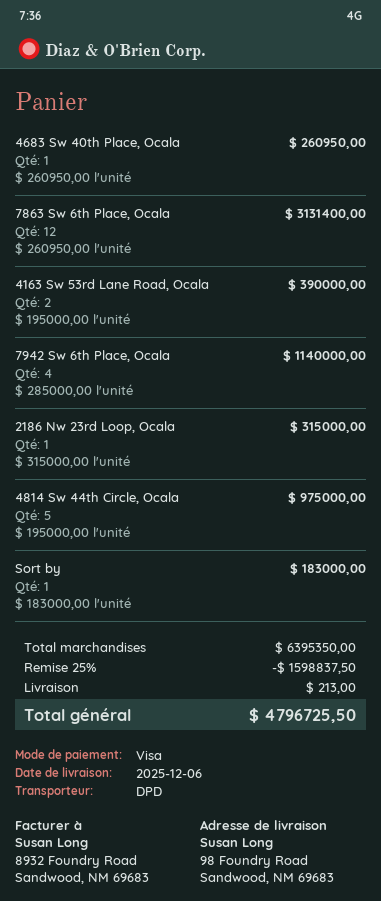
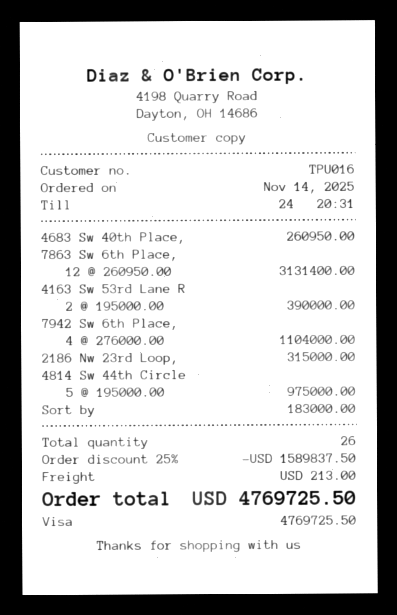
7942 Sw 6th Place, Ocala: 4 x 285000.00 = 1140000.00 -> 4 x 276000.00 = 1104000.00
discount: 25% = 1598837.50 -> 25% = 1589837.50
total: 4796725.50 -> 4769725.50

